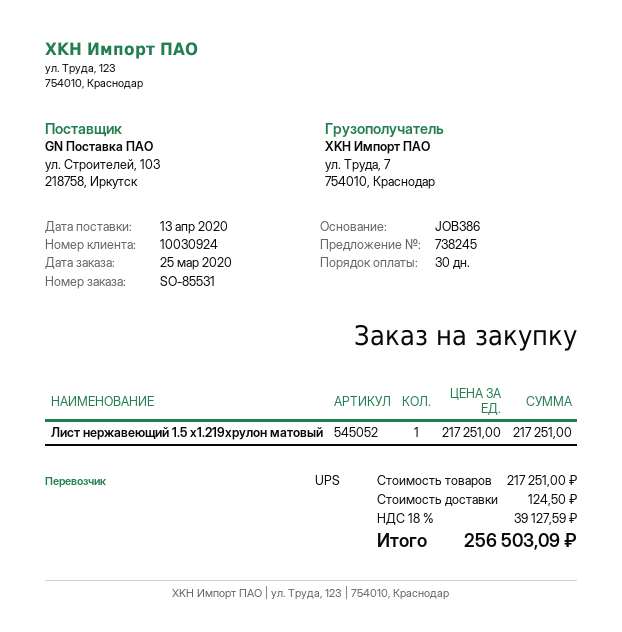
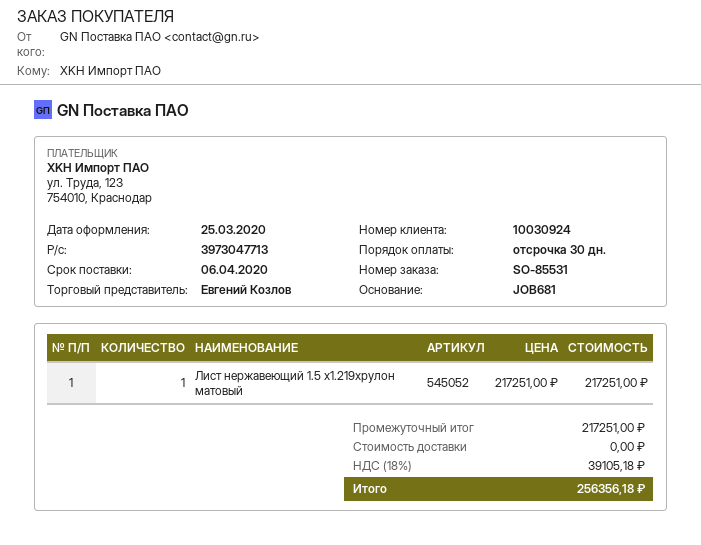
delivery date: 2020-04-13 -> 2020-04-06
reference: JOB386 -> JOB681
shipping: 124.50 -> 0.00
tax: 18% = 39127.59 -> 18% = 39105.18
total: 256503.09 -> 256356.18

